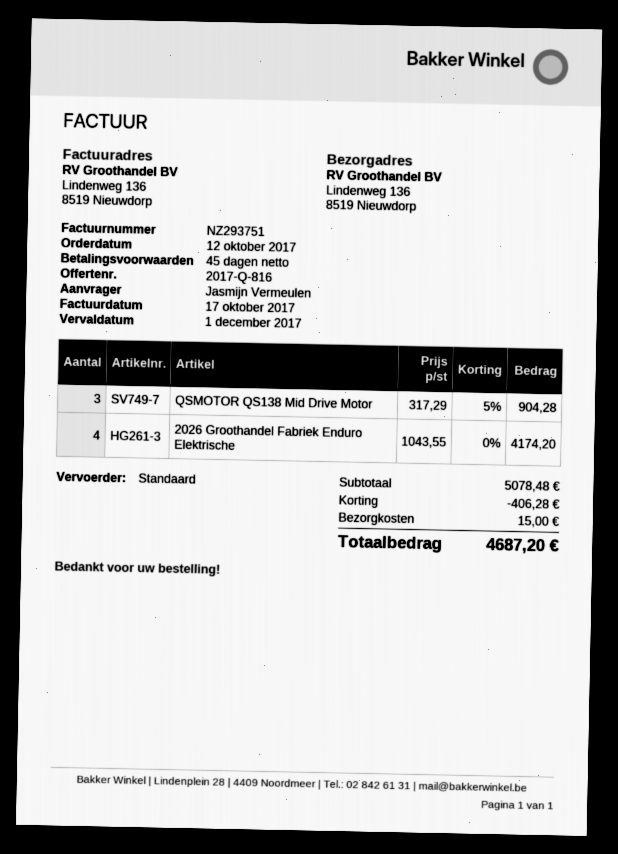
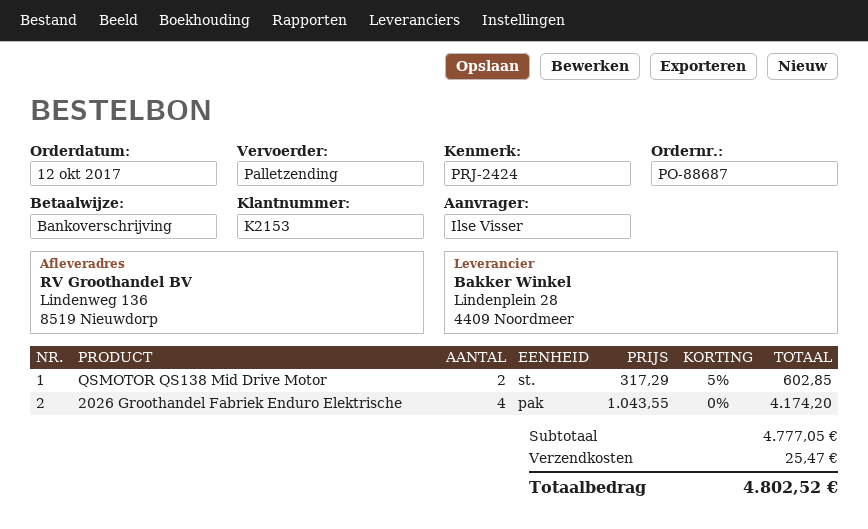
ordered by: Jasmijn Vermeulen -> Ilse Visser
shipping method: standard -> pallet freight
QSMOTOR QS138 Mid Drive Motor: 3 x 317.29 - 5% = 904.28 -> 2 x 317.29 - 5% = 602.85
subtotal: 5078.48 -> 4777.05
discount: 406.28 -> none
shipping: 15.00 -> 25.47
total: 4687.20 -> 4802.52

